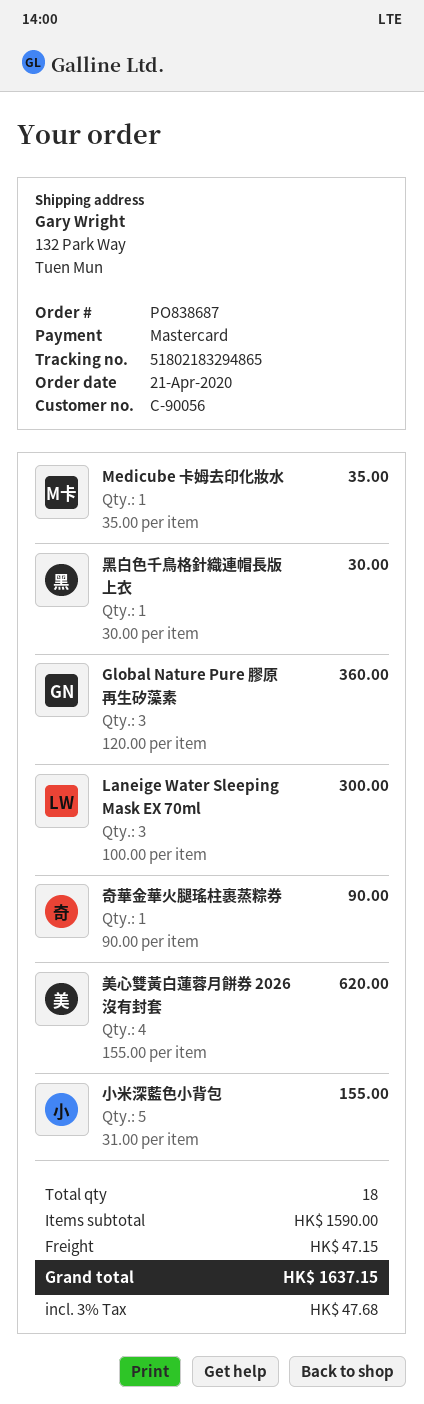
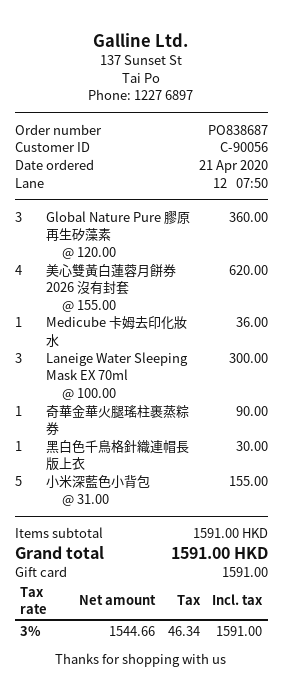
payment method: Mastercard -> gift card
Medicube 卡姆去印化妝水: 1 x 35.00 = 35.00 -> 1 x 36.00 = 36.00
subtotal: 1590.00 -> 1591.00
shipping: 47.15 -> none
tax: 3% = 47.68 -> 3% = 46.34
total: 1637.15 -> 1591.00

